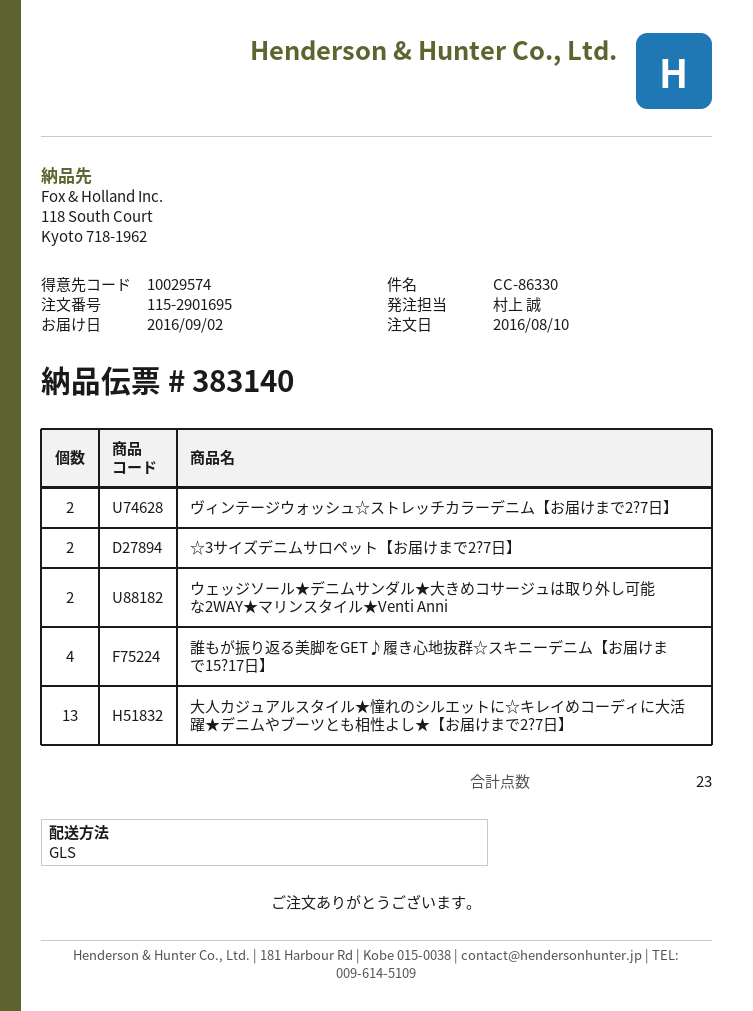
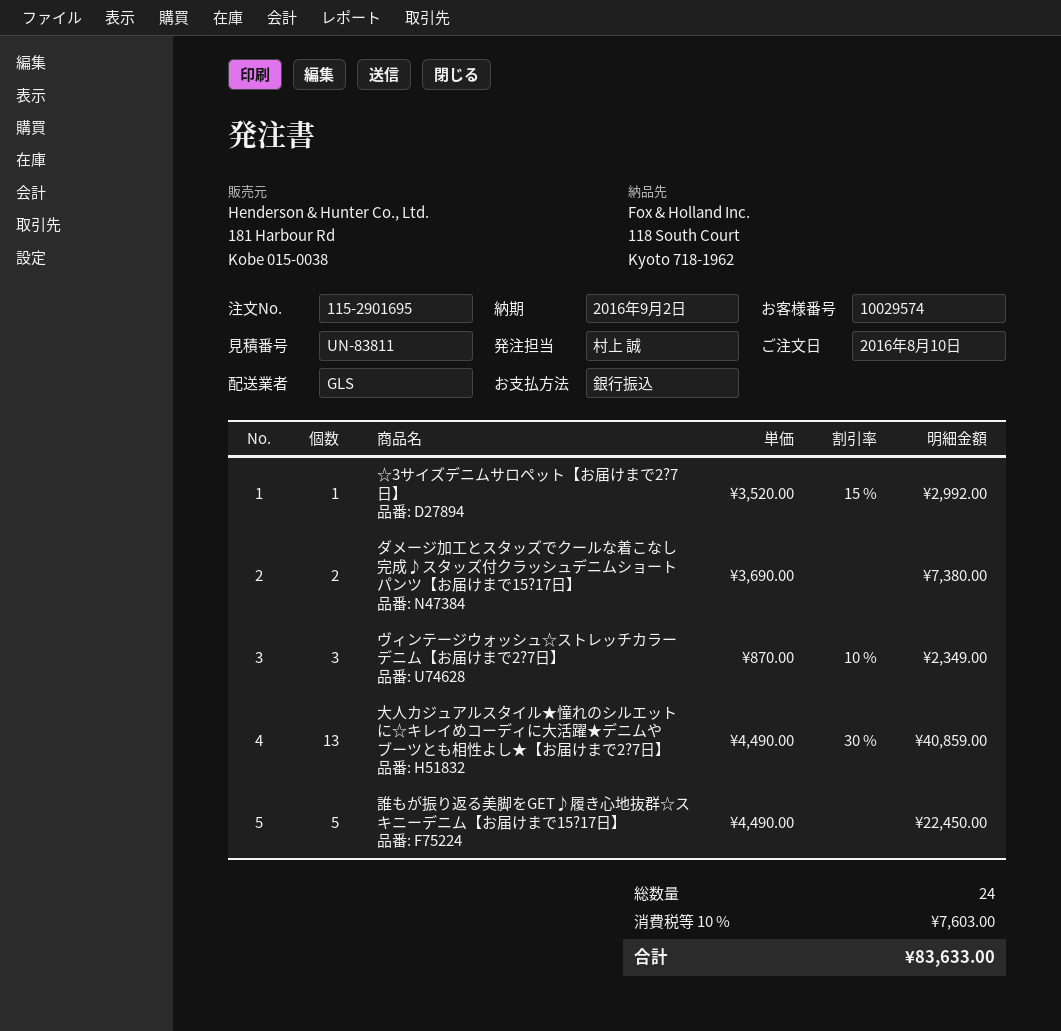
ヴィンテージウォッシュ☆ストレッチカラーデニム【お届けまで2?7日】: 2 -> 3
☆3サイズデニムサロペット【お届けまで2?7日】: 2 -> 1
ウェッジソール★デニムサンダル★大きめコサージュは取り外し可能な2WAY★マリンスタイル★Venti Anni: 2 -> none
誰もが振り返る美脚をGET♪履き心地抜群☆スキニーデニム【お届けまで15?17日】: 4 -> 5
ダメージ加工とスタッズでクールな着こなし完成♪スタッズ付クラッシュデニムショートパンツ【お届けまで15?17日】: none -> 2
total quantity: 23 -> 24

